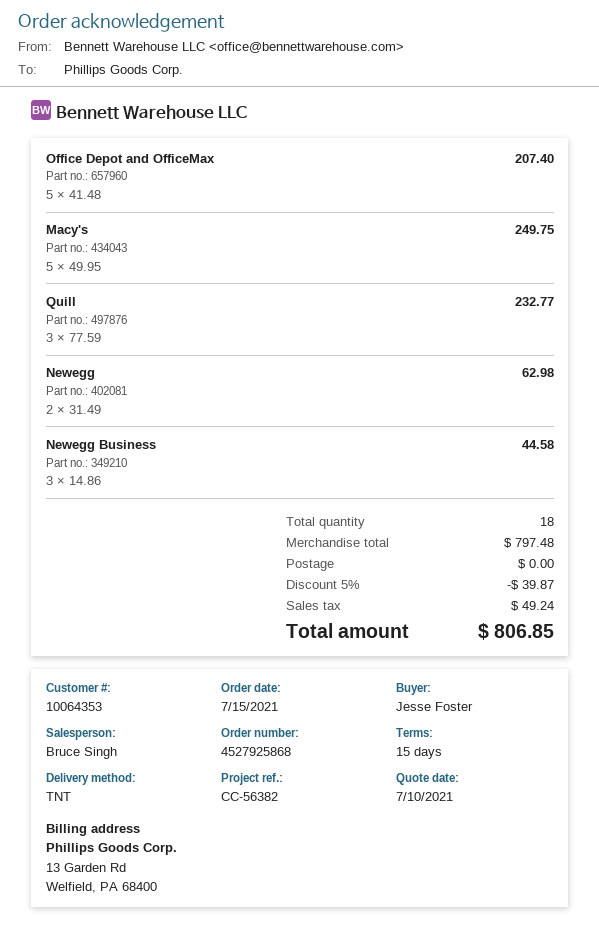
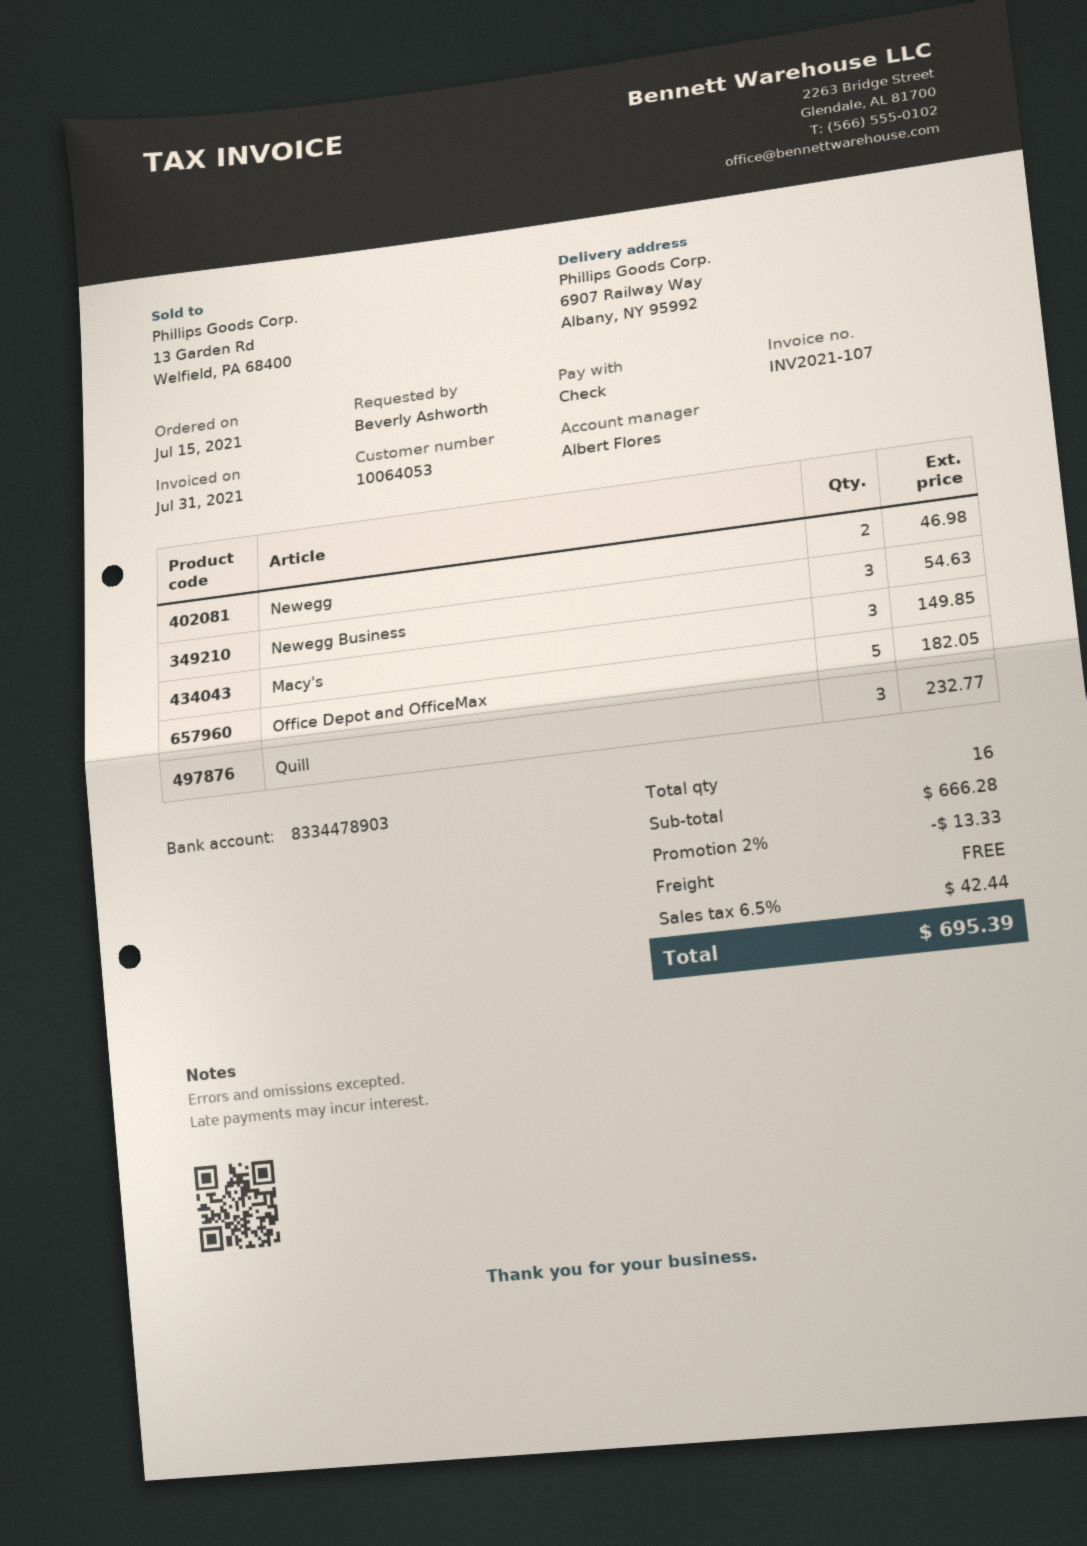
customer number: 10064353 -> 10064053
ordered by: Jesse Foster -> Beverly Ashworth
sales rep: Bruce Singh -> Albert Flores
Office Depot and OfficeMax: 5 for 207.40 -> 5 for 182.05
Macy's: 5 for 249.75 -> 3 for 149.85
Newegg: 2 for 62.98 -> 2 for 46.98
Newegg Business: 3 for 44.58 -> 3 for 54.63
total quantity: 18 -> 16
subtotal: 797.48 -> 666.28
discount: 5% = 39.87 -> 2% = 13.33
tax: 49.24 -> 42.44
total: 806.85 -> 695.39

